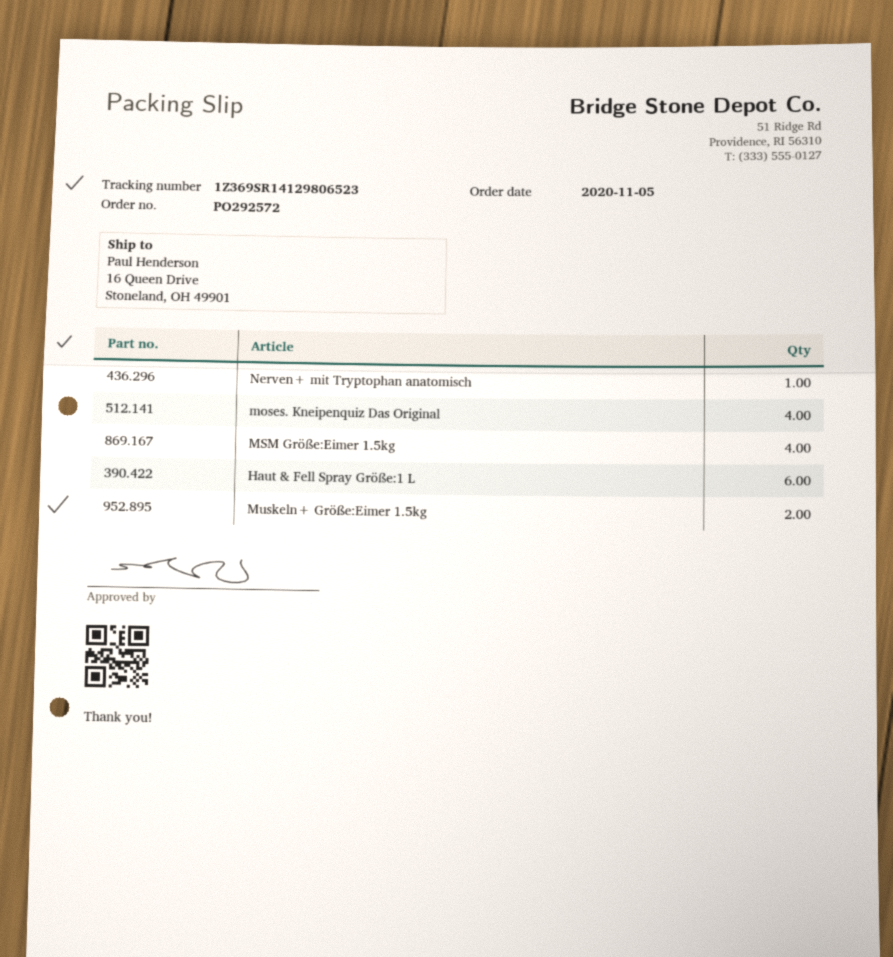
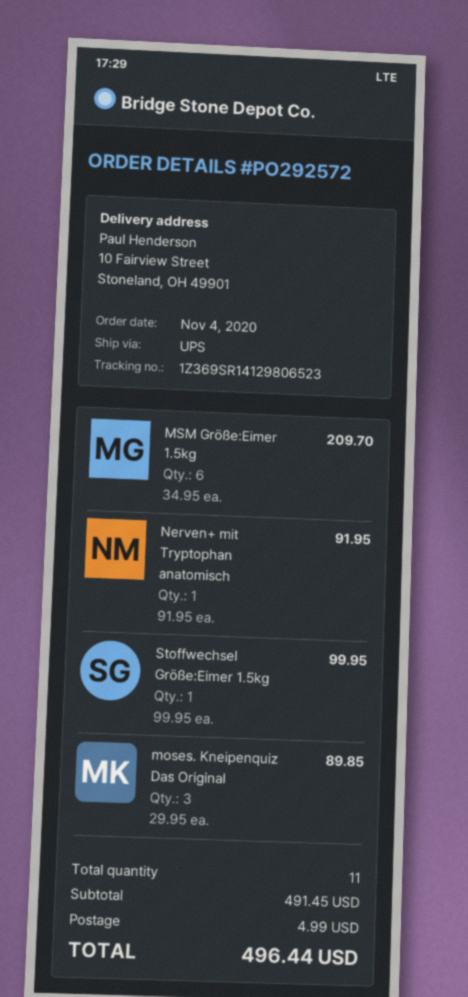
order date: 2020-11-05 -> 2020-11-04
ship to: 16 Queen Drive, Stoneland, OH 49901 -> 10 Fairview Street, Stoneland, OH 49901
moses. Kneipenquiz Das Original: 4 -> 3
MSM Größe:Eimer 1.5kg: 4 -> 6
Haut & Fell Spray Größe:1 L: 6 -> none
Muskeln+ Größe:Eimer 1.5kg: 2 -> none
Stoffwechsel Größe:Eimer 1.5kg: none -> 1

